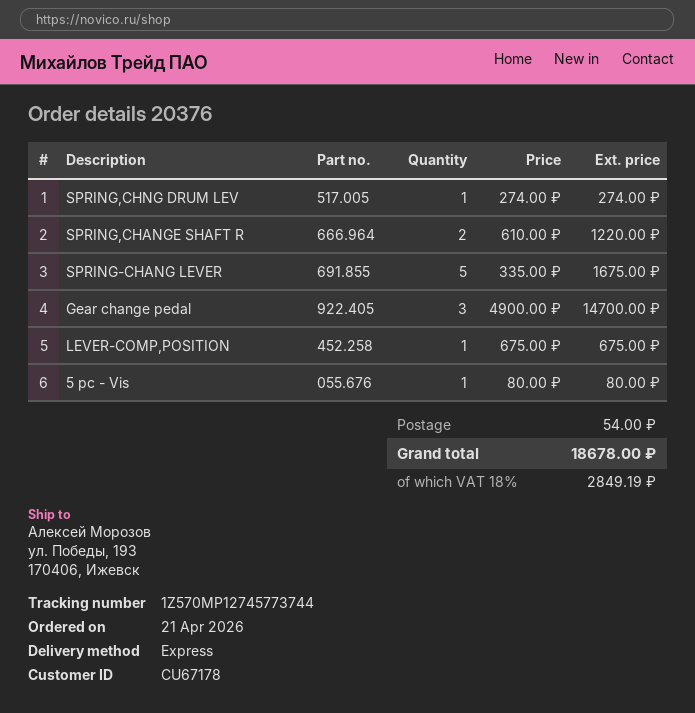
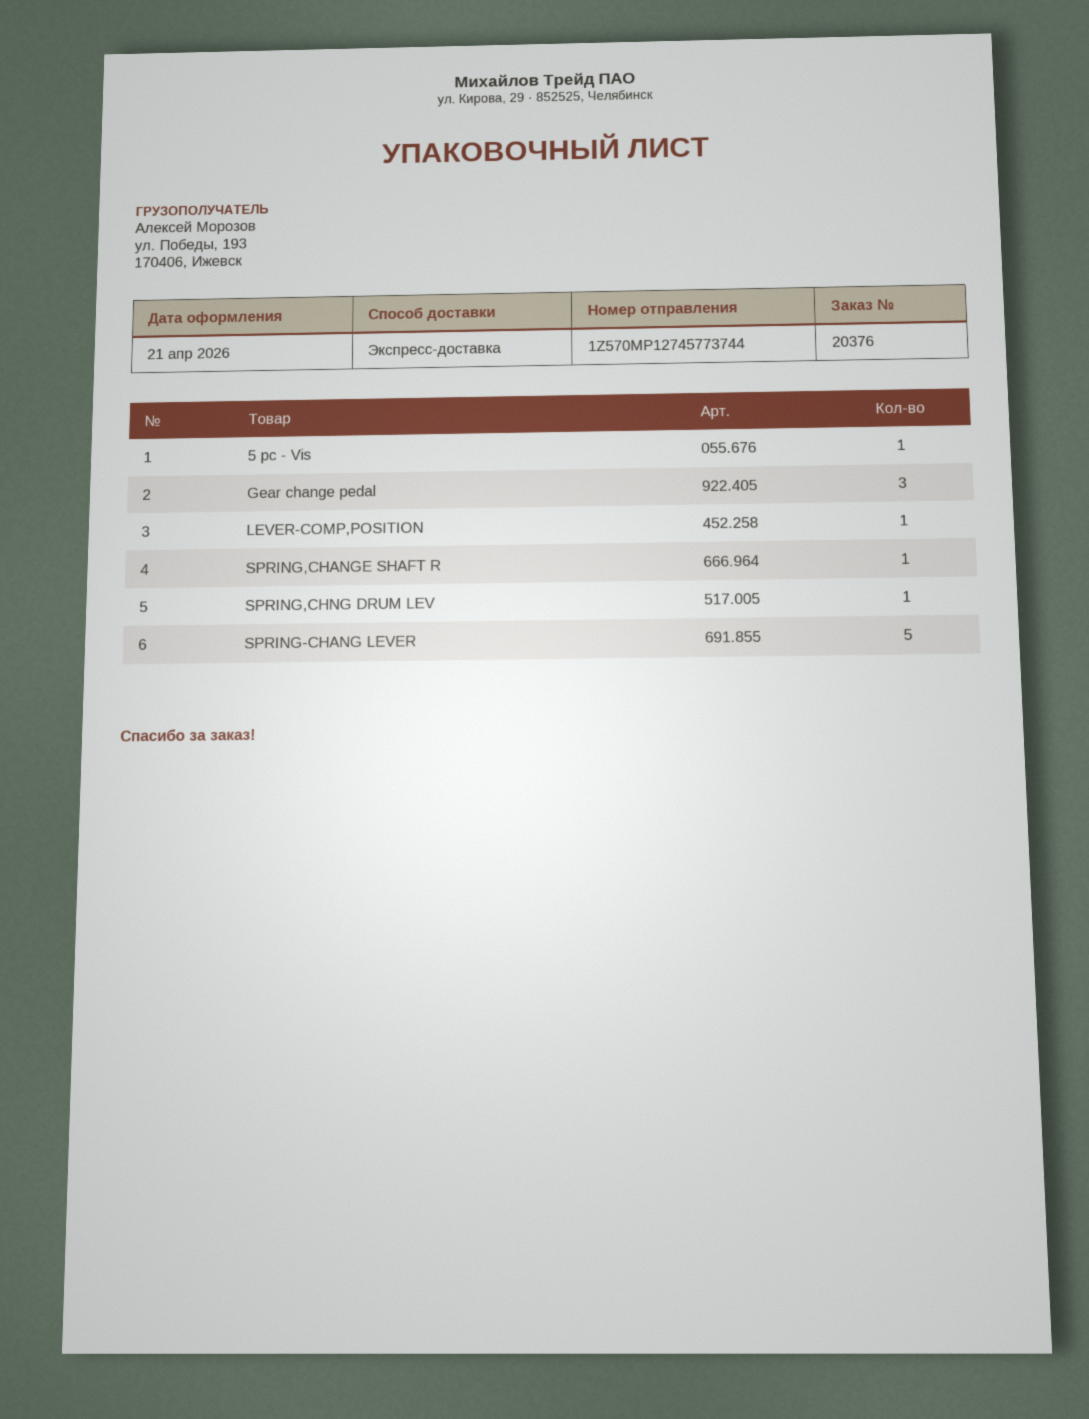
SPRING,CHANGE SHAFT R: 2 -> 1

